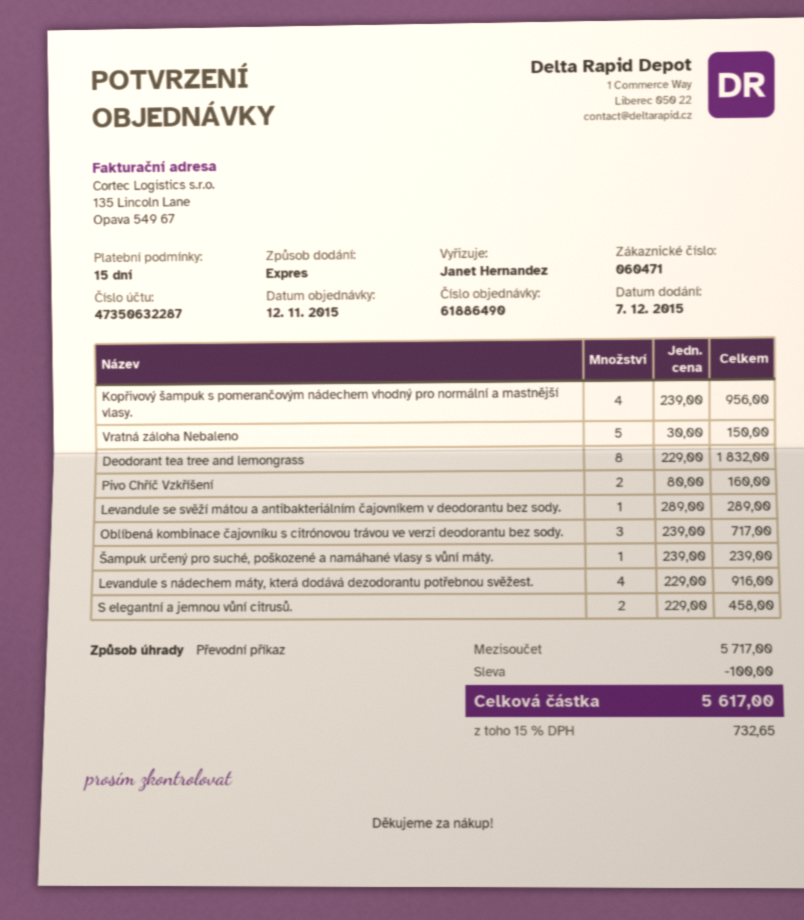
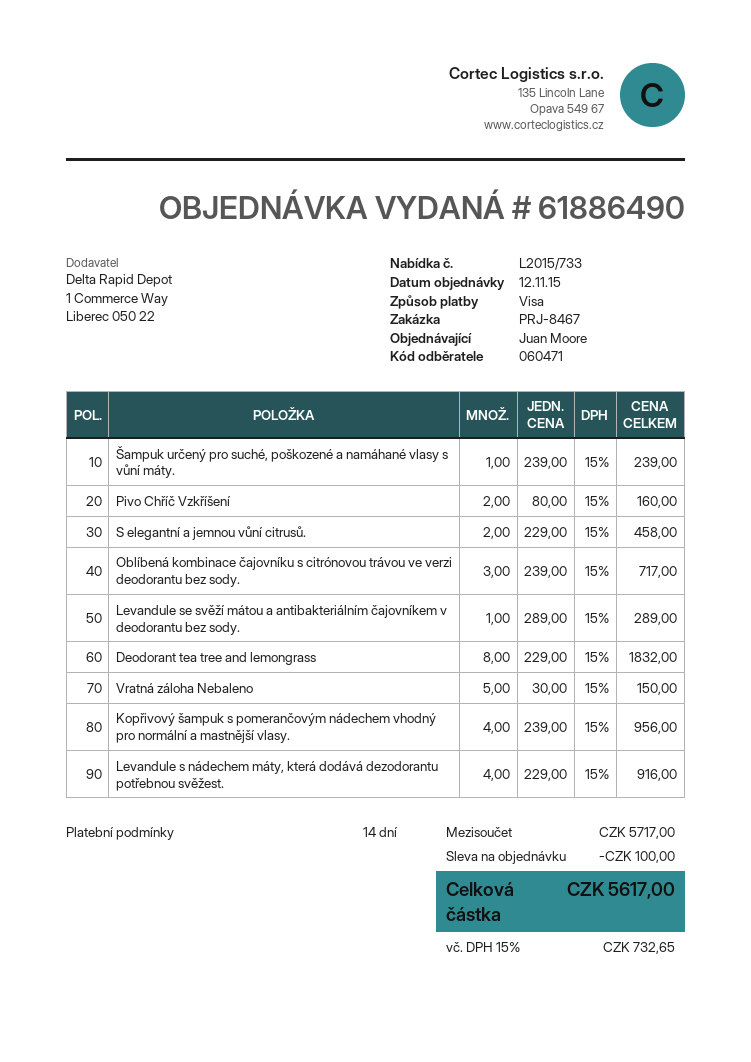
payment terms: 15 days -> 14 days
payment method: bank transfer -> Visa

